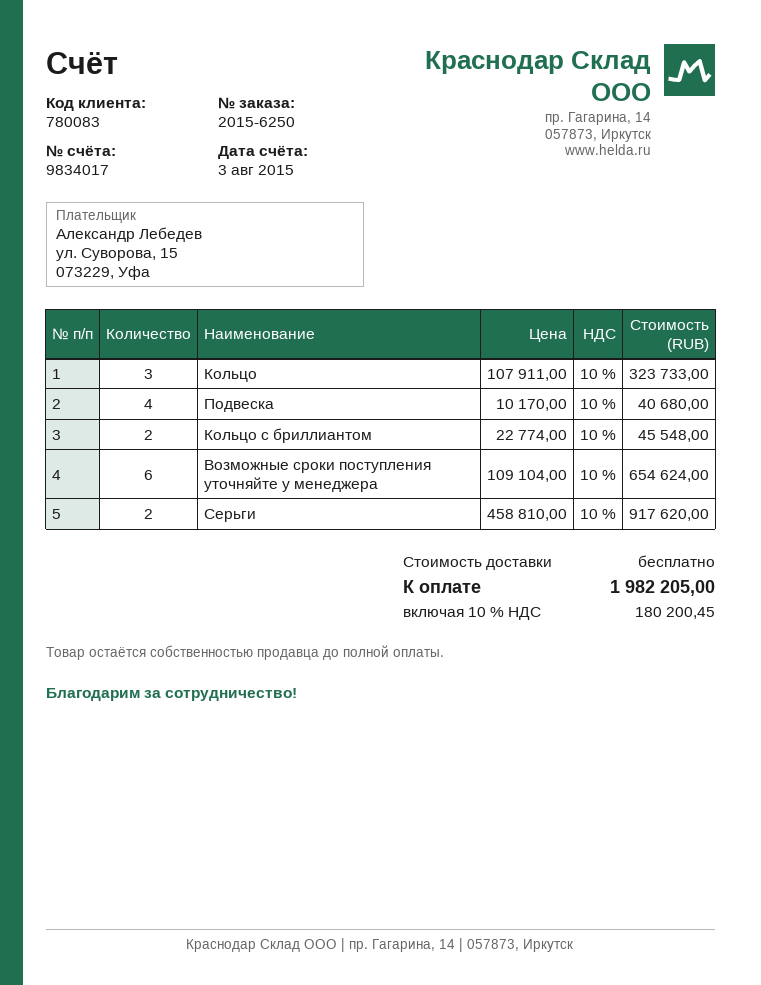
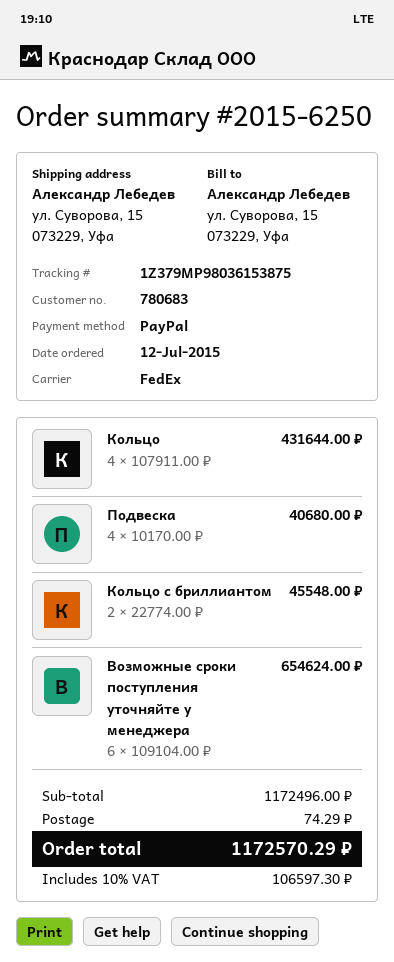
customer number: 780083 -> 780683
Кольцо: 3 x 107911.00 = 323733.00 -> 4 x 107911.00 = 431644.00
Серьги: 2 x 458810.00 = 917620.00 -> none
shipping: 0.00 -> 74.29
tax: 10% = 180200.45 -> 10% = 106597.30
total: 1982205.00 -> 1172570.29

